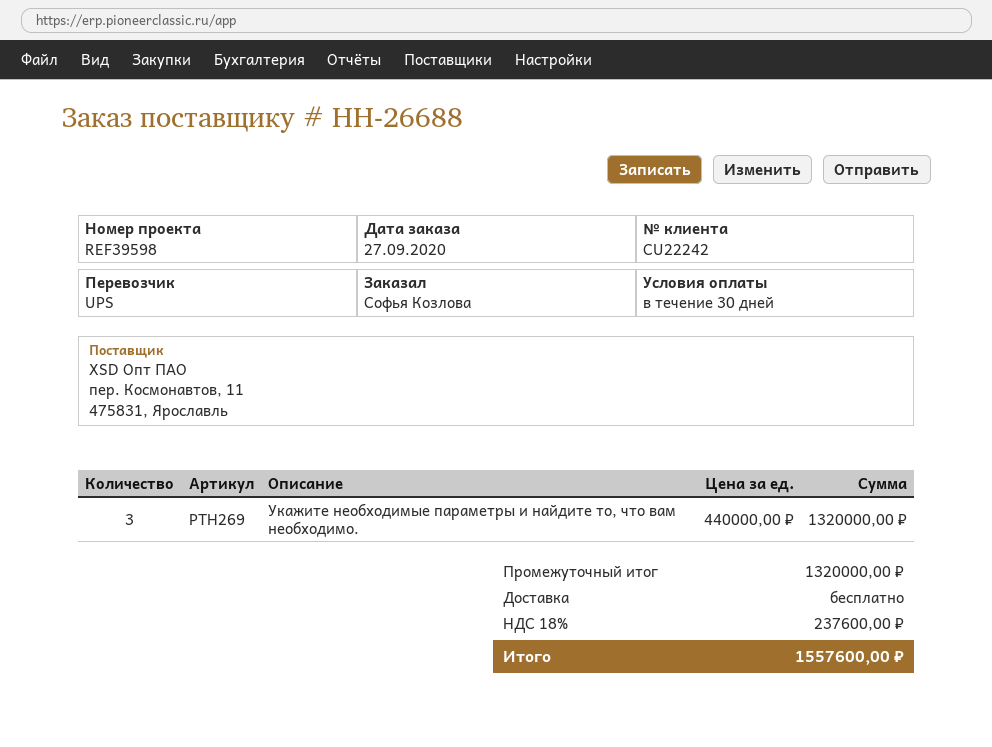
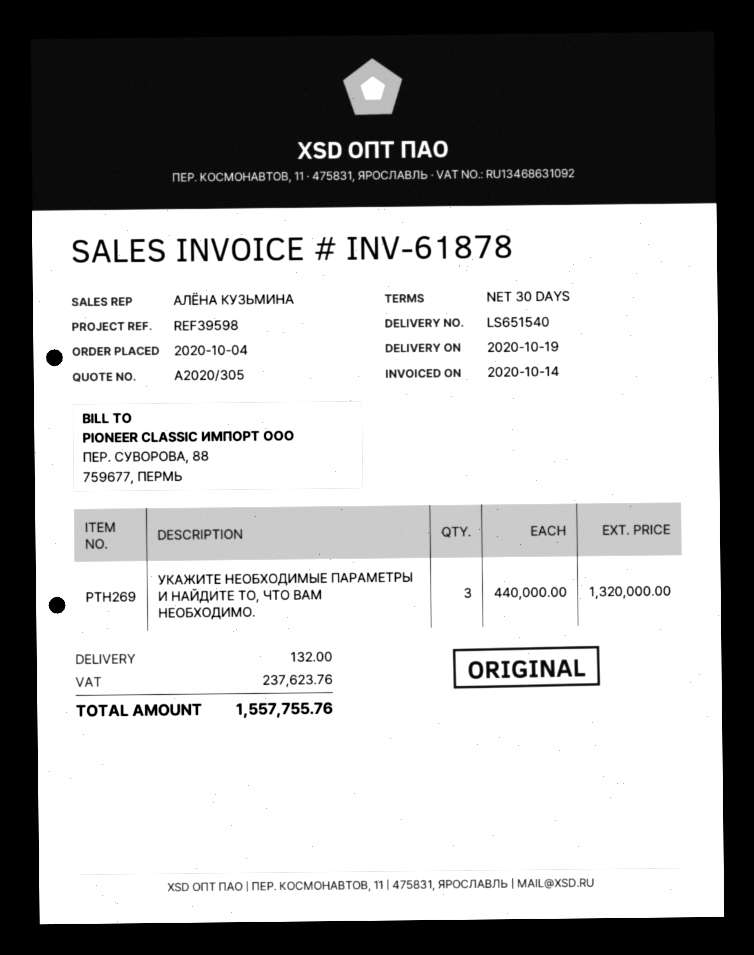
order date: 2020-09-27 -> 2020-10-04
shipping: 0.00 -> 132.00
tax: 237600.00 -> 237623.76
total: 1557600.00 -> 1557755.76

